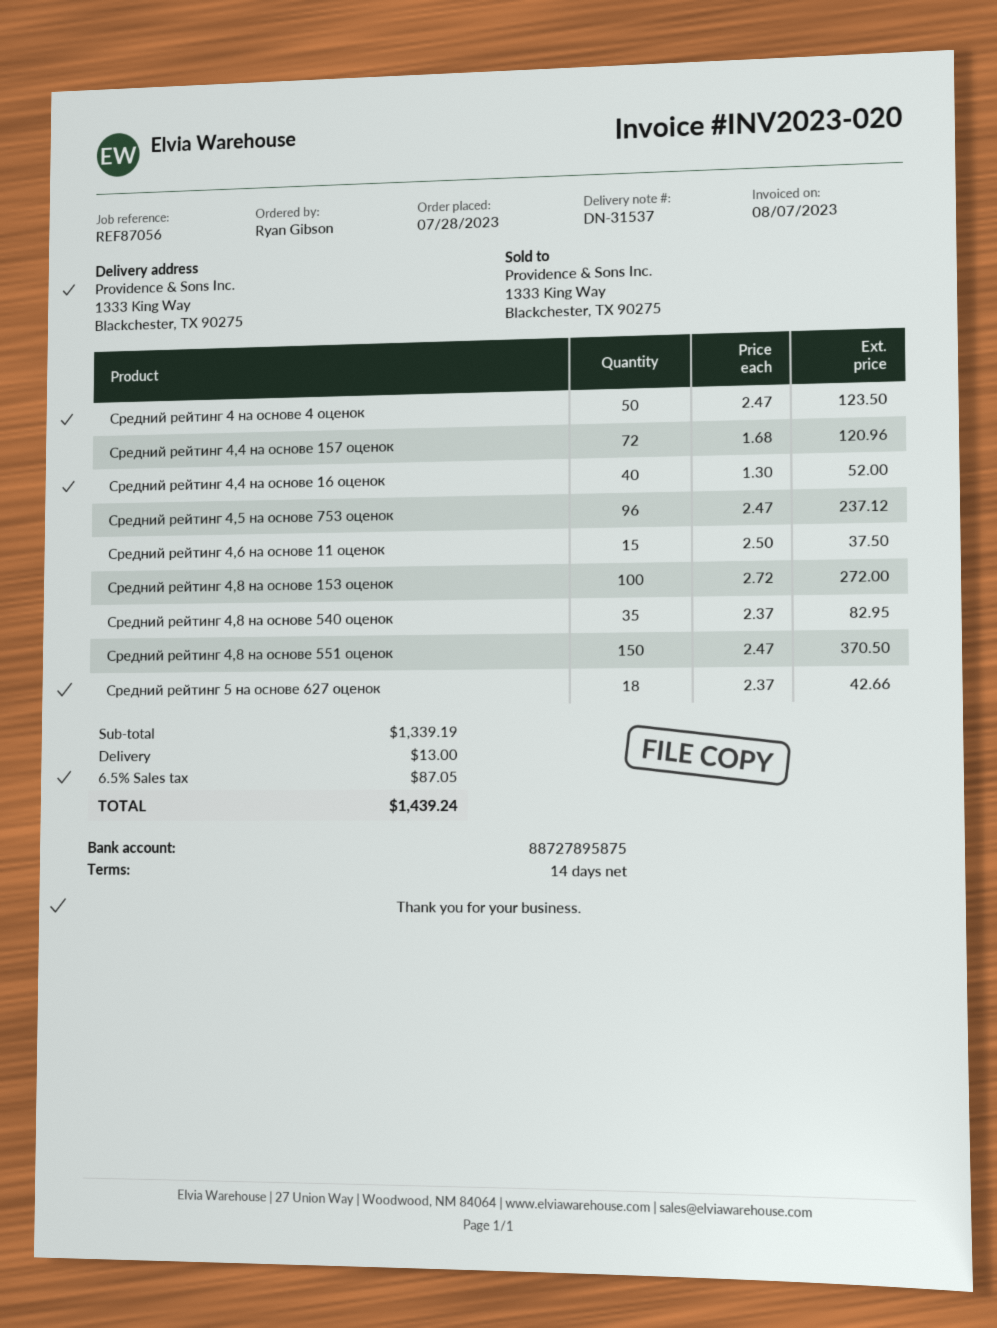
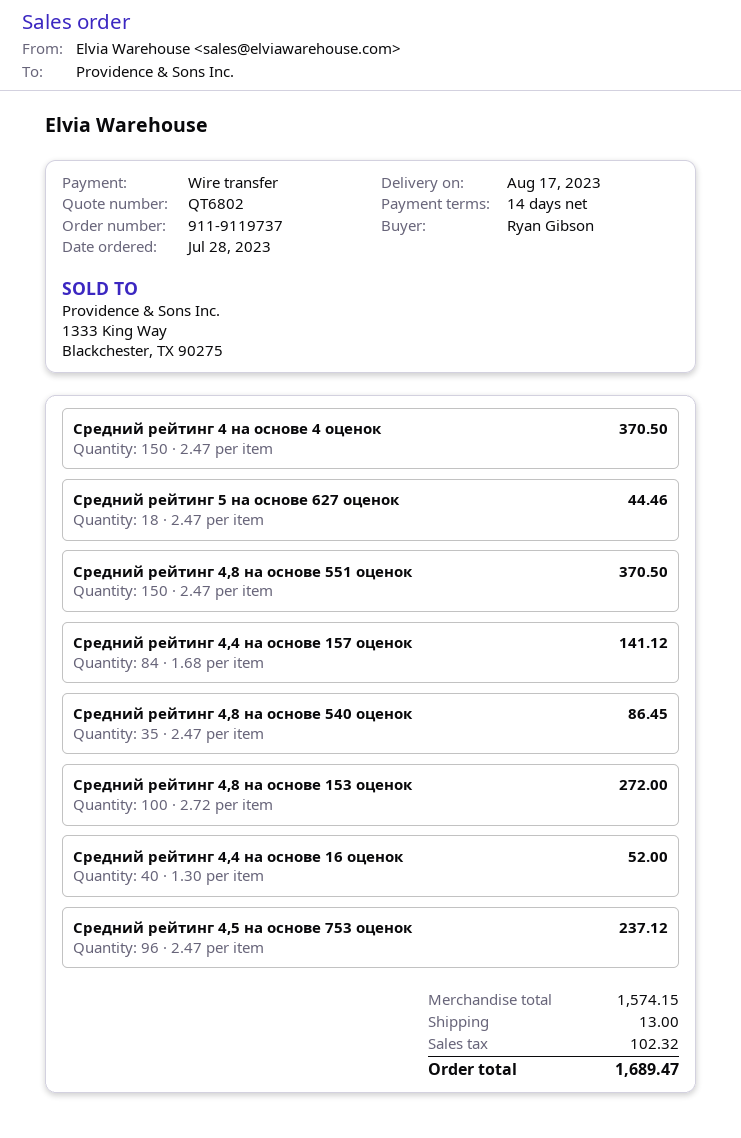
Средний рейтинг 4 на основе 4 оценок: 50 x 2.47 = 123.50 -> 150 x 2.47 = 370.50
Средний рейтинг 4,4 на основе 157 оценок: 72 x 1.68 = 120.96 -> 84 x 1.68 = 141.12
Средний рейтинг 4,6 на основе 11 оценок: 15 x 2.50 = 37.50 -> none
Средний рейтинг 4,8 на основе 540 оценок: 35 x 2.37 = 82.95 -> 35 x 2.47 = 86.45
Средний рейтинг 5 на основе 627 оценок: 18 x 2.37 = 42.66 -> 18 x 2.47 = 44.46
subtotal: 1339.19 -> 1574.15
tax: 87.05 -> 102.32
total: 1439.24 -> 1689.47

